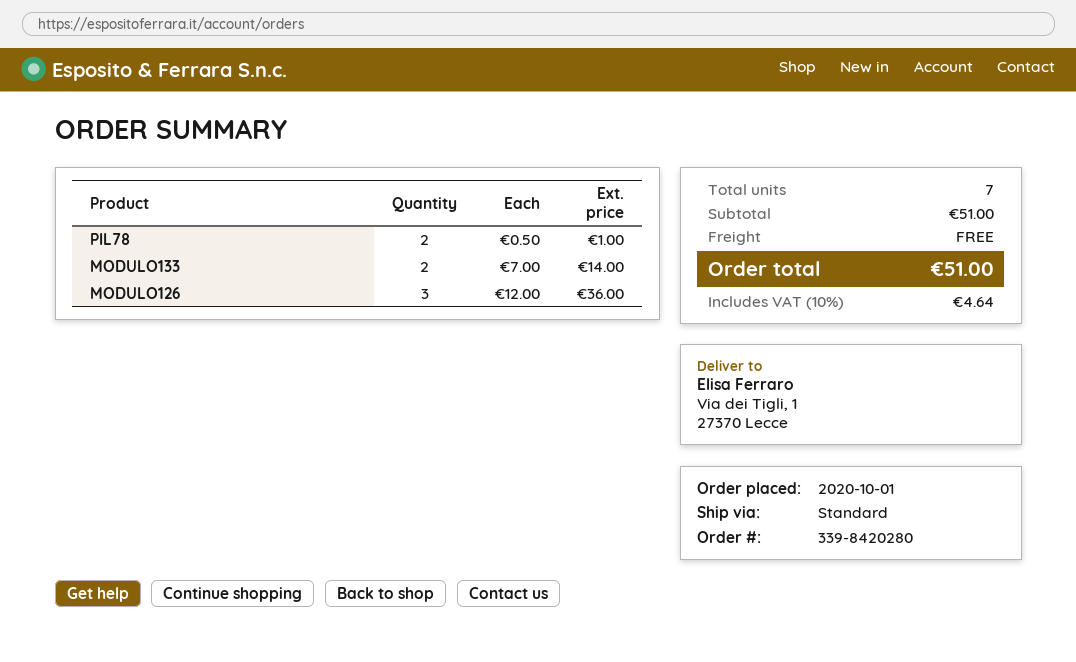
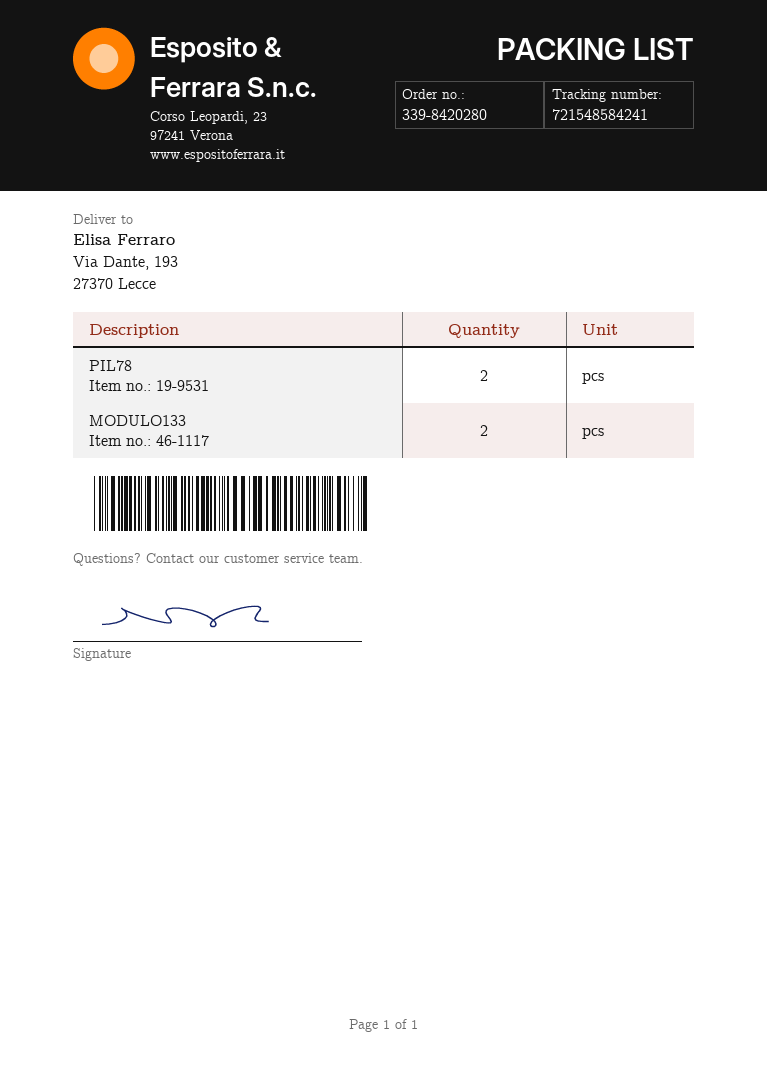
ship to: Via dei Tigli, 1, 27370 Lecce -> Via Dante, 193, 27370 Lecce
MODULO126: 3 -> none

